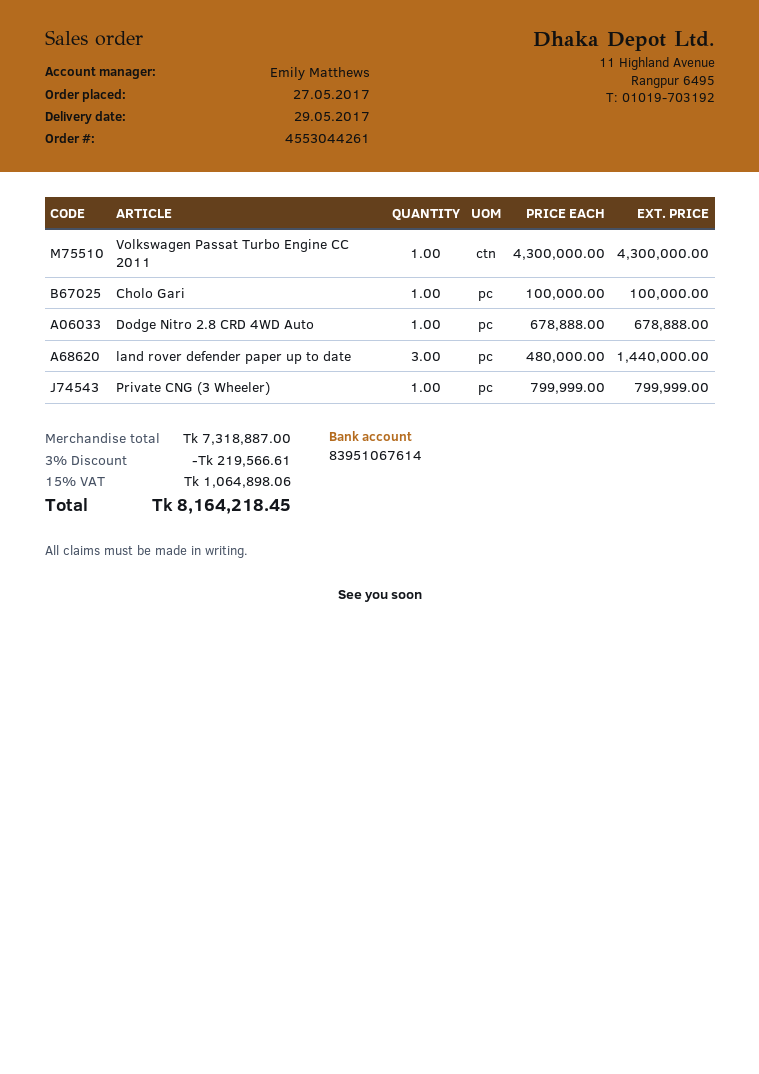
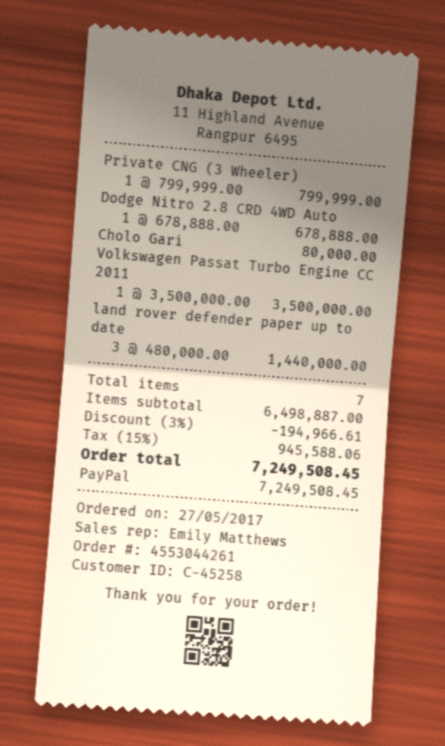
Volkswagen Passat Turbo Engine CC 2011: 1 x 4300000.00 = 4300000.00 -> 1 x 3500000.00 = 3500000.00
Cholo Gari: 1 x 100000.00 = 100000.00 -> 1 x 80000.00 = 80000.00
subtotal: 7318887.00 -> 6498887.00
discount: 3% = 219566.61 -> 3% = 194966.61
tax: 15% = 1064898.06 -> 15% = 945588.06
total: 8164218.45 -> 7249508.45

